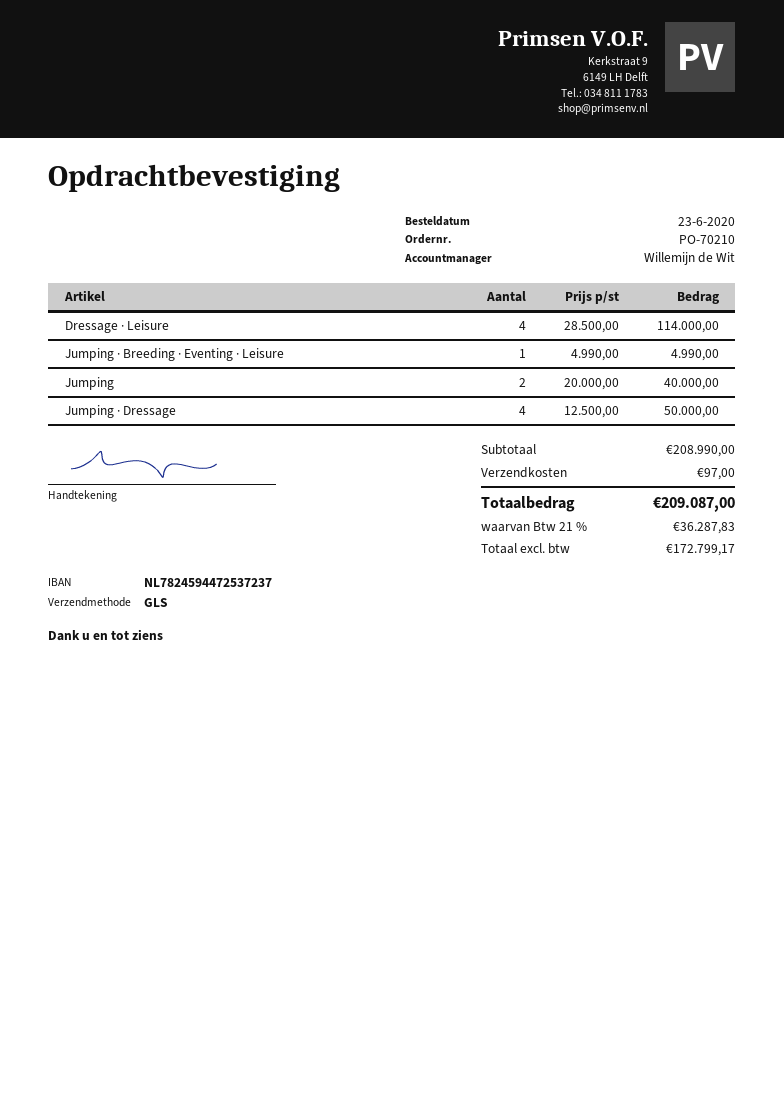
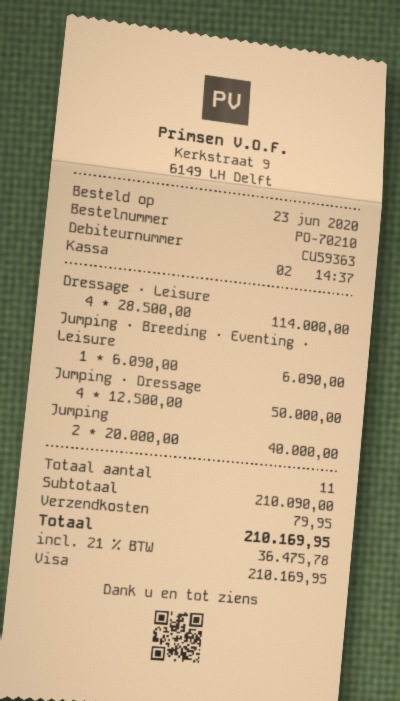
Jumping · Breeding · Eventing · Leisure: 1 x 4990.00 = 4990.00 -> 1 x 6090.00 = 6090.00
subtotal: 208990.00 -> 210090.00
shipping: 97.00 -> 79.95
tax: 21% = 36287.83 -> 21% = 36475.78
total: 209087.00 -> 210169.95

